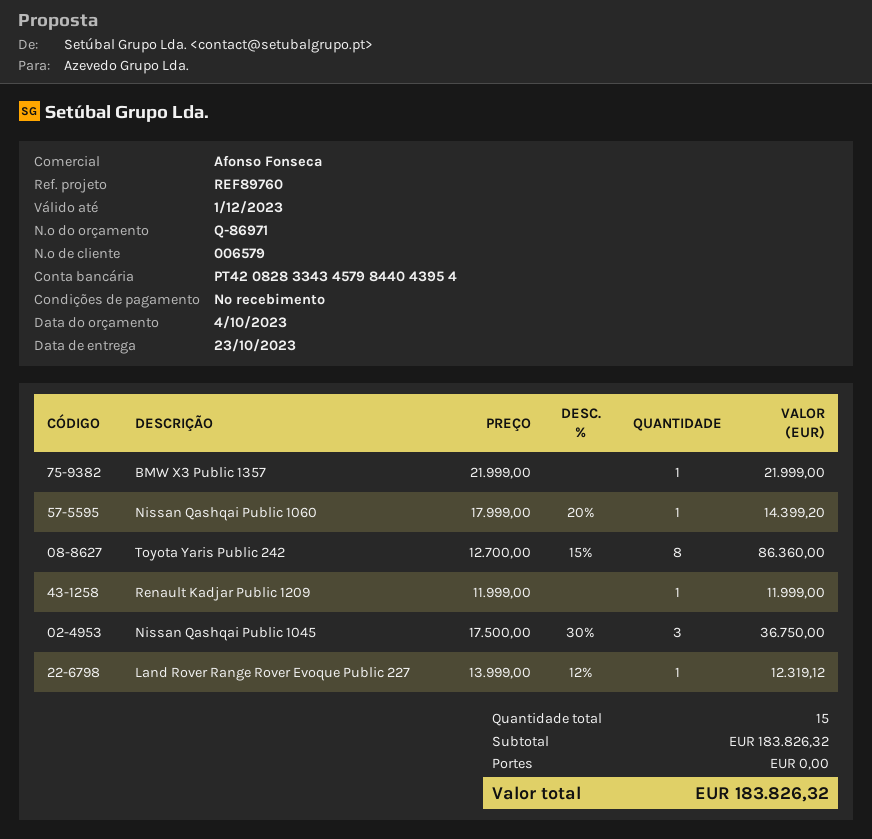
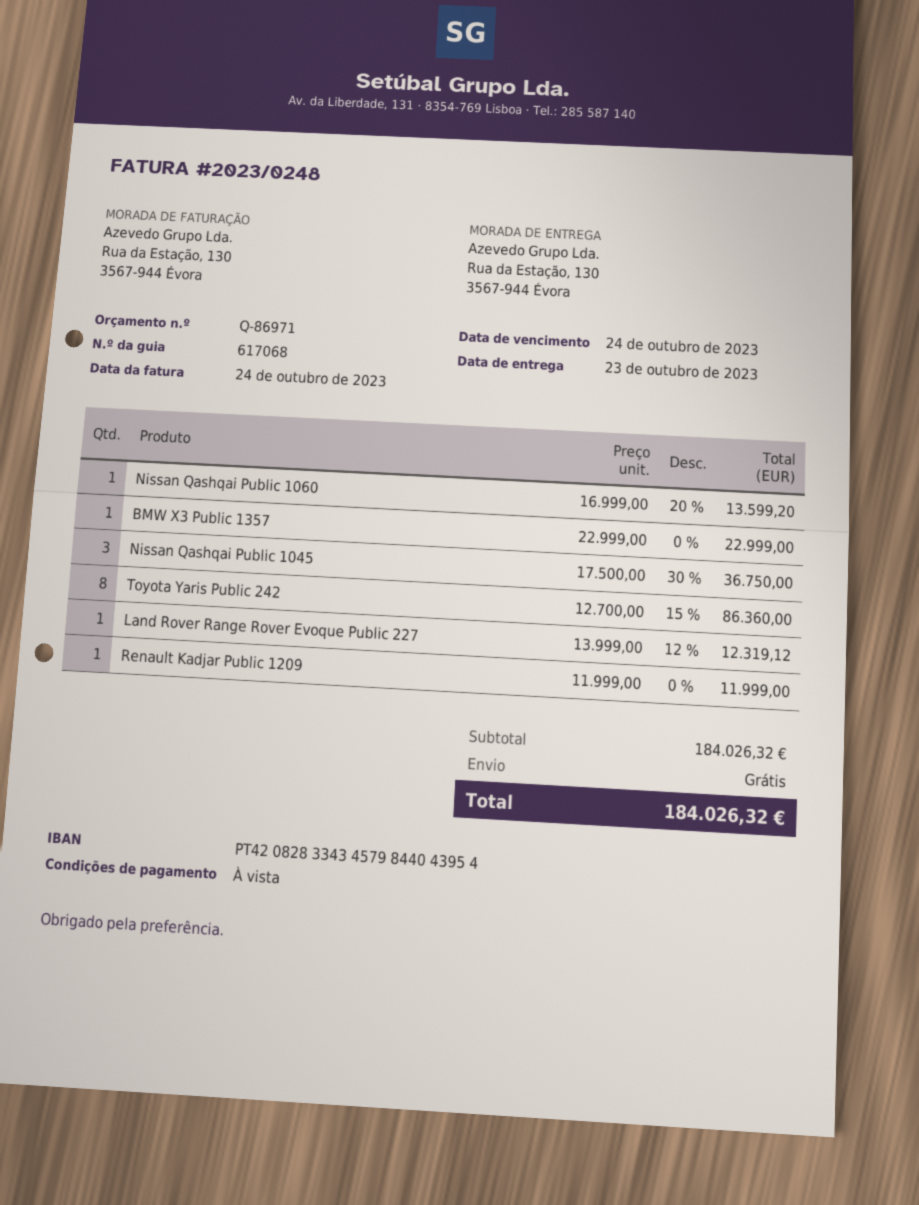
BMW X3 Public 1357: 1 x 21999.00 = 21999.00 -> 1 x 22999.00 = 22999.00
Nissan Qashqai Public 1060: 1 x 17999.00 - 20% = 14399.20 -> 1 x 16999.00 - 20% = 13599.20
subtotal: 183826.32 -> 184026.32
total: 183826.32 -> 184026.32

